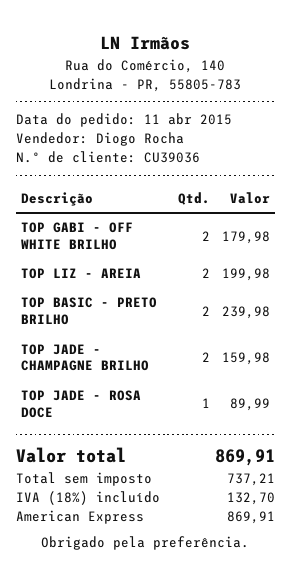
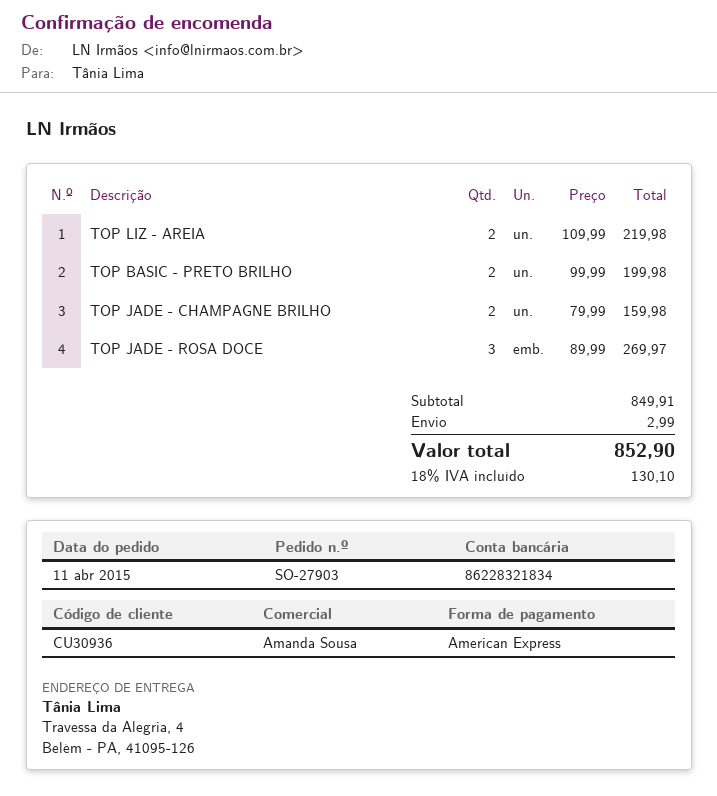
customer number: CU39036 -> CU30936
sales rep: Diogo Rocha -> Amanda Sousa
TOP GABI - OFF WHITE BRILHO: 2 for 179.98 -> none
TOP LIZ - AREIA: 2 for 199.98 -> 2 for 219.98
TOP BASIC - PRETO BRILHO: 2 for 239.98 -> 2 for 199.98
TOP JADE - ROSA DOCE: 1 for 89.99 -> 3 for 269.97
shipping: none -> 2.99
tax: 18% = 132.70 -> 18% = 130.10
total: 869.91 -> 852.90

